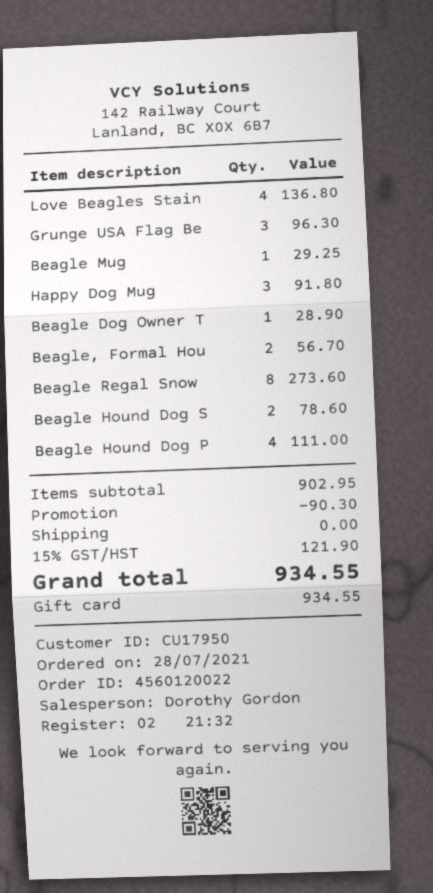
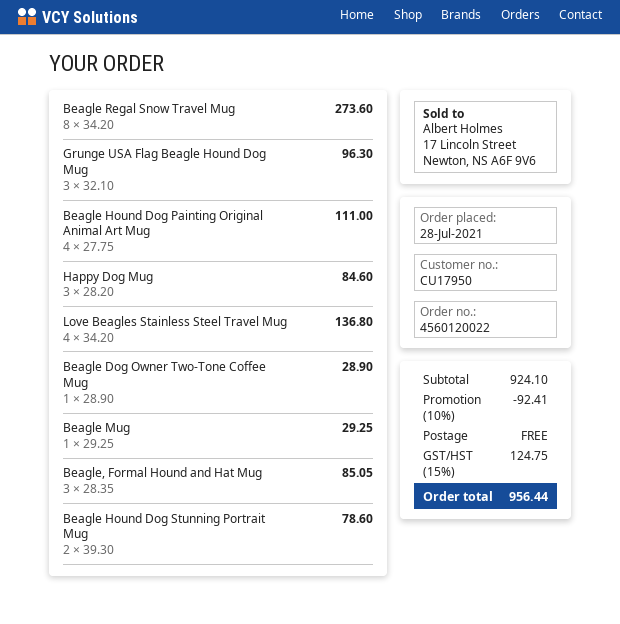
Happy Dog Mug: 3 for 91.80 -> 3 for 84.60
Beagle, Formal Hou: 2 for 56.70 -> 3 for 85.05
subtotal: 902.95 -> 924.10
discount: 90.30 -> 92.41
tax: 15% = 121.90 -> 15% = 124.75
total: 934.55 -> 956.44

